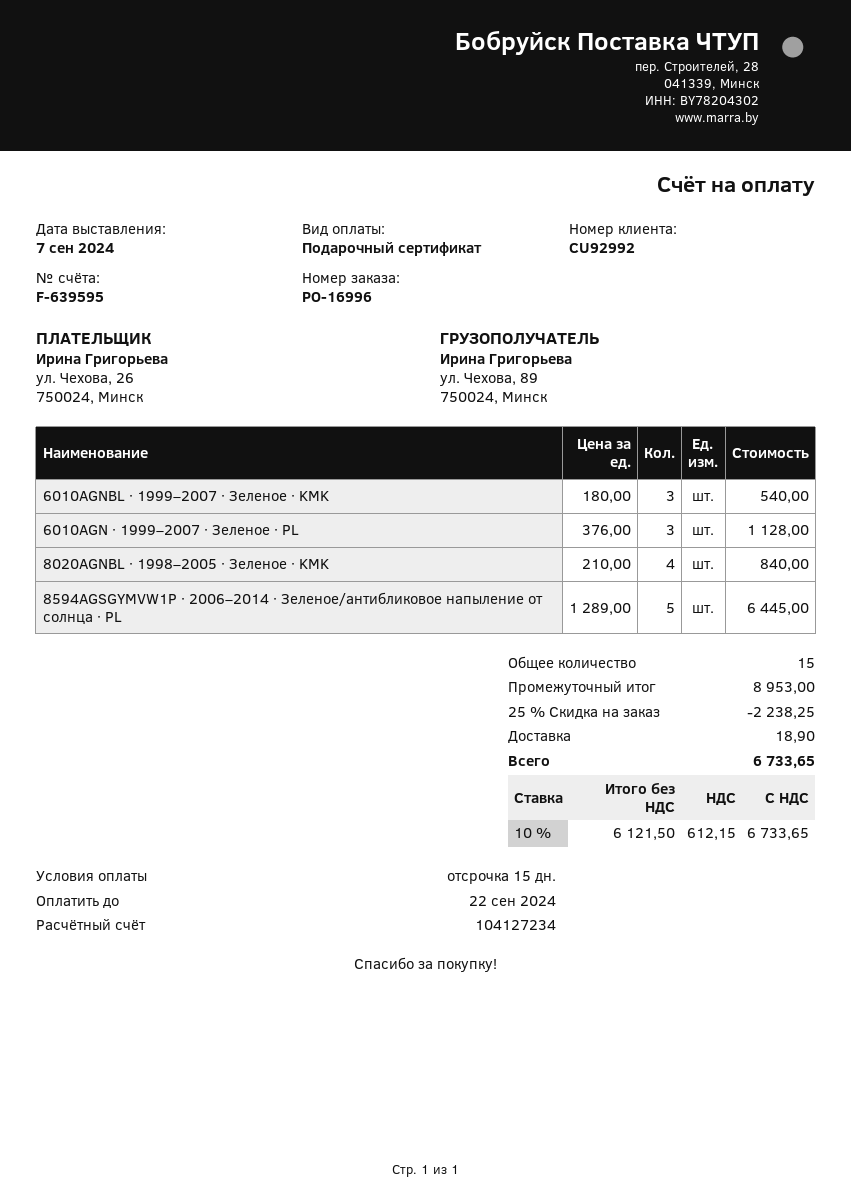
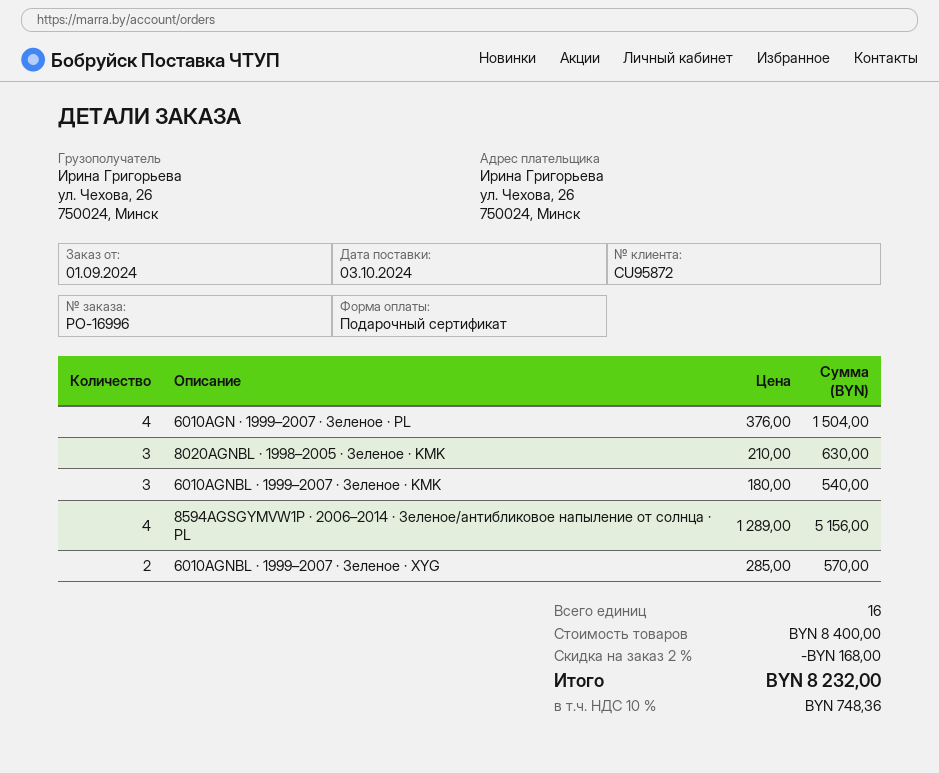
customer number: CU92992 -> CU95872
ship to: ул. Чехова, 89, 750024, Минск -> ул. Чехова, 26, 750024, Минск
6010AGN · 1999–2007 · Зеленое · PL: 3 x 376.00 = 1128.00 -> 4 x 376.00 = 1504.00
8020AGNBL · 1998–2005 · Зеленое · KMK: 4 x 210.00 = 840.00 -> 3 x 210.00 = 630.00
8594AGSGYMVW1P · 2006–2014 · Зеленое/антибликовое напыление от солнца · PL: 5 x 1289.00 = 6445.00 -> 4 x 1289.00 = 5156.00
6010AGNBL · 1999–2007 · Зеленое · XYG: none -> 2 x 285.00 = 570.00
total quantity: 15 -> 16
subtotal: 8953.00 -> 8400.00
discount: 25% = 2238.25 -> 2% = 168.00
shipping: 18.90 -> none
tax: 10% = 612.15 -> 10% = 748.36
total: 6733.65 -> 8232.00

